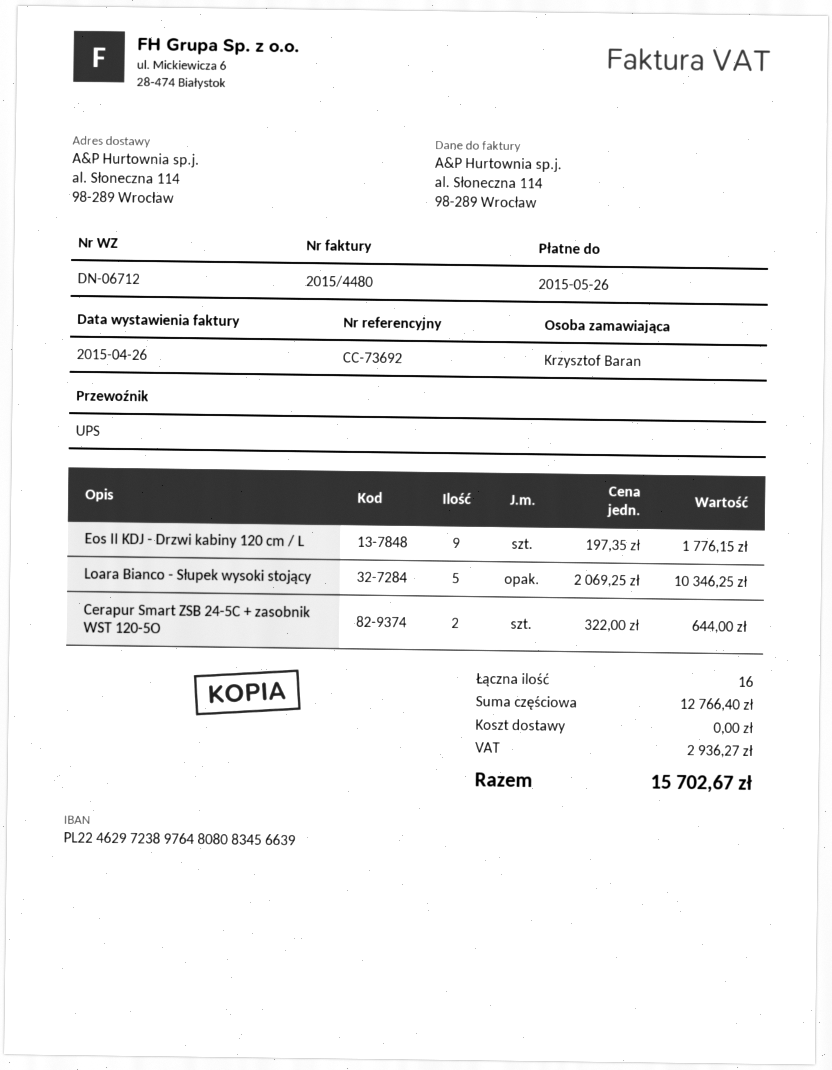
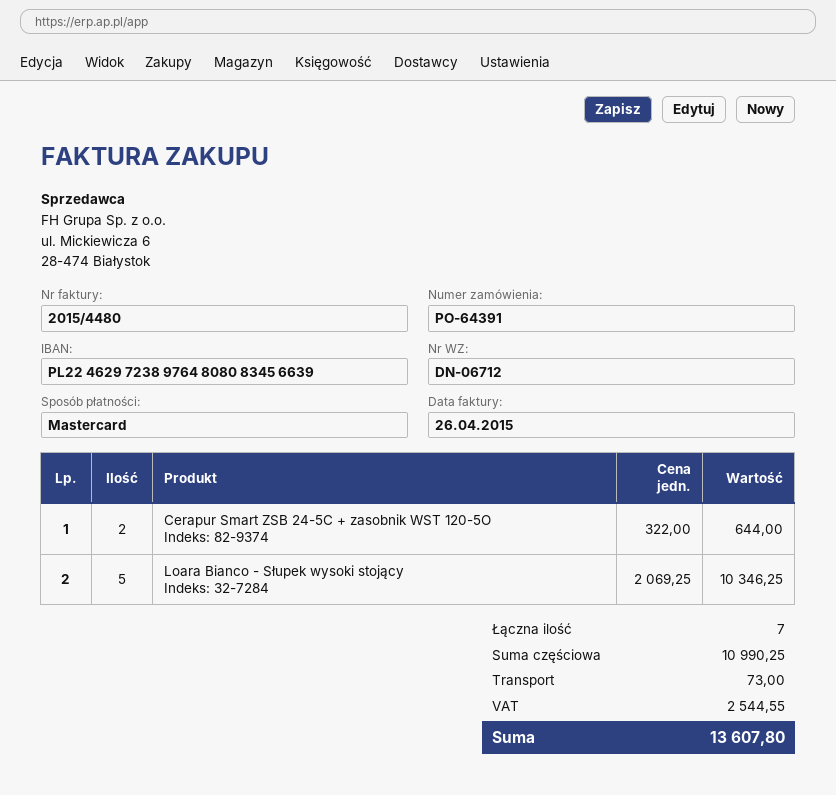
Eos II KDJ - Drzwi kabiny 120 cm / L: 9 x 197.35 = 1776.15 -> none
total quantity: 16 -> 7
subtotal: 12766.40 -> 10990.25
shipping: 0.00 -> 73.00
tax: 2936.27 -> 2544.55
total: 15702.67 -> 13607.80

